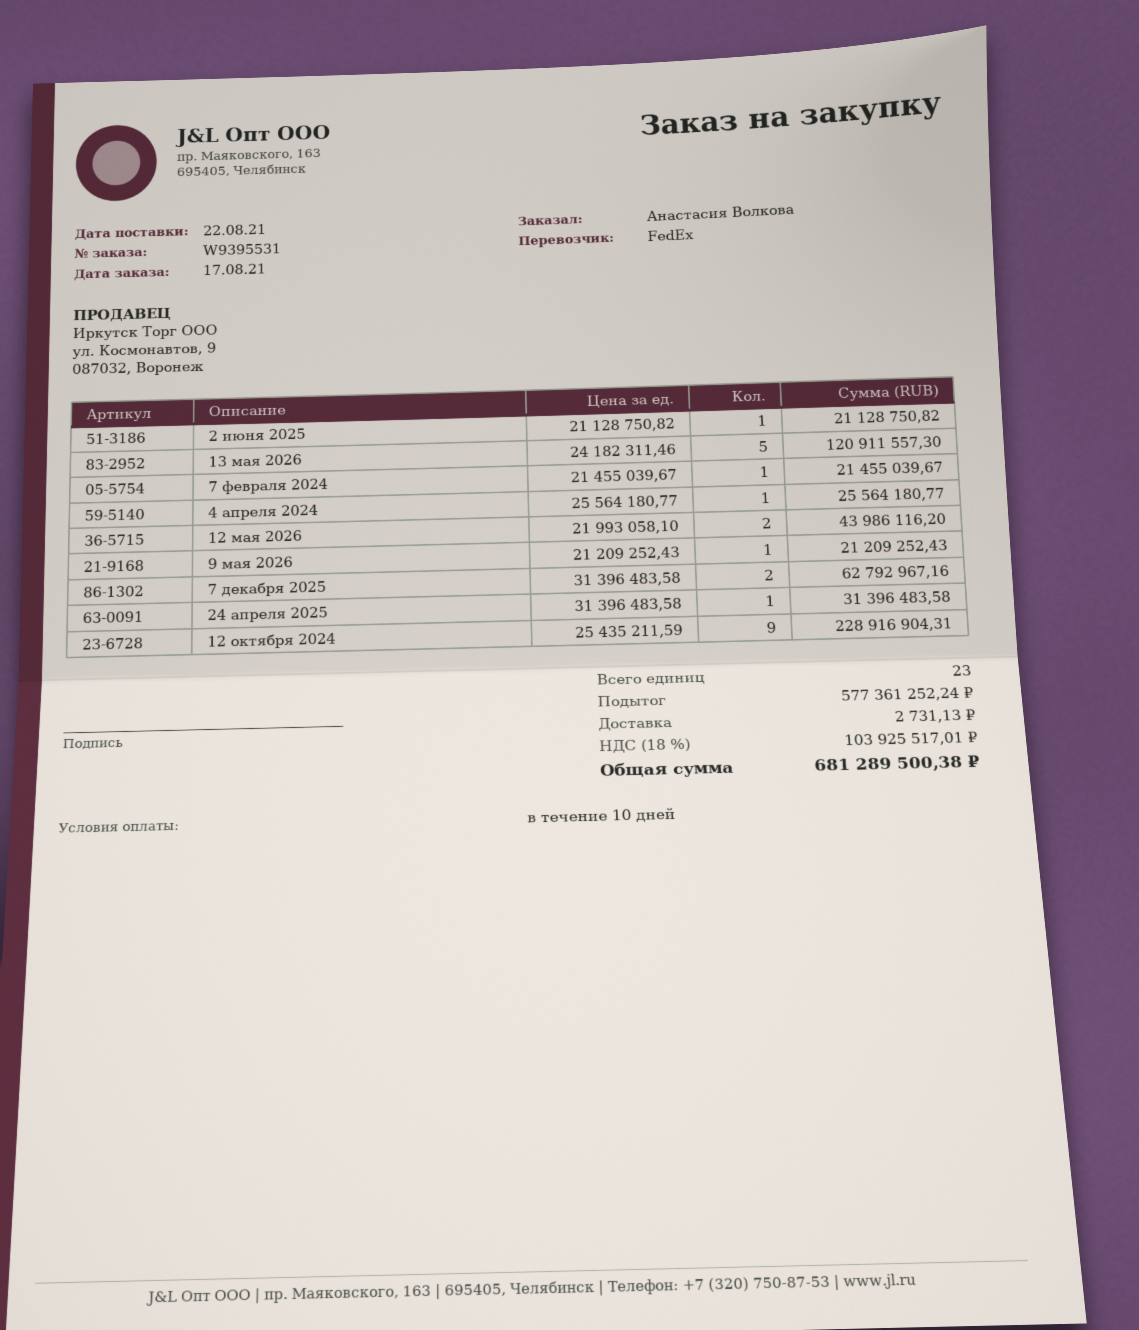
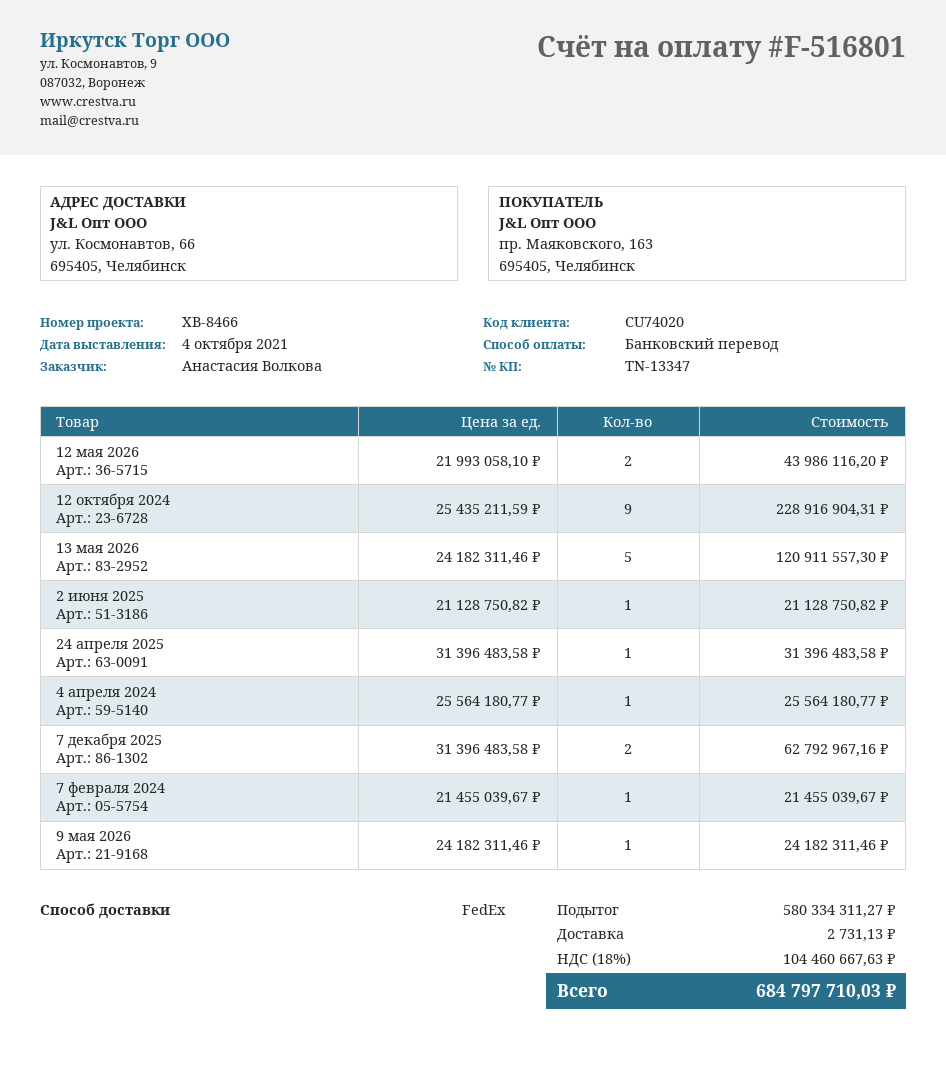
9 мая 2026: 1 x 21209252.43 = 21209252.43 -> 1 x 24182311.46 = 24182311.46
subtotal: 577361252.24 -> 580334311.27
tax: 18% = 103925517.01 -> 18% = 104460667.63
total: 681289500.38 -> 684797710.03

